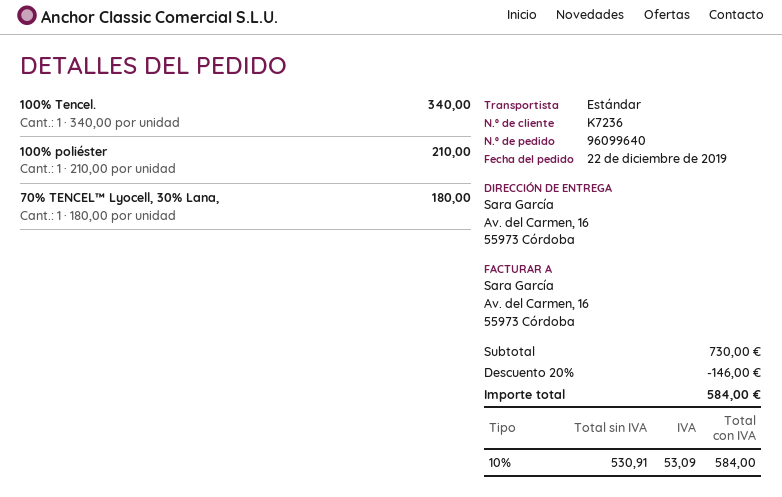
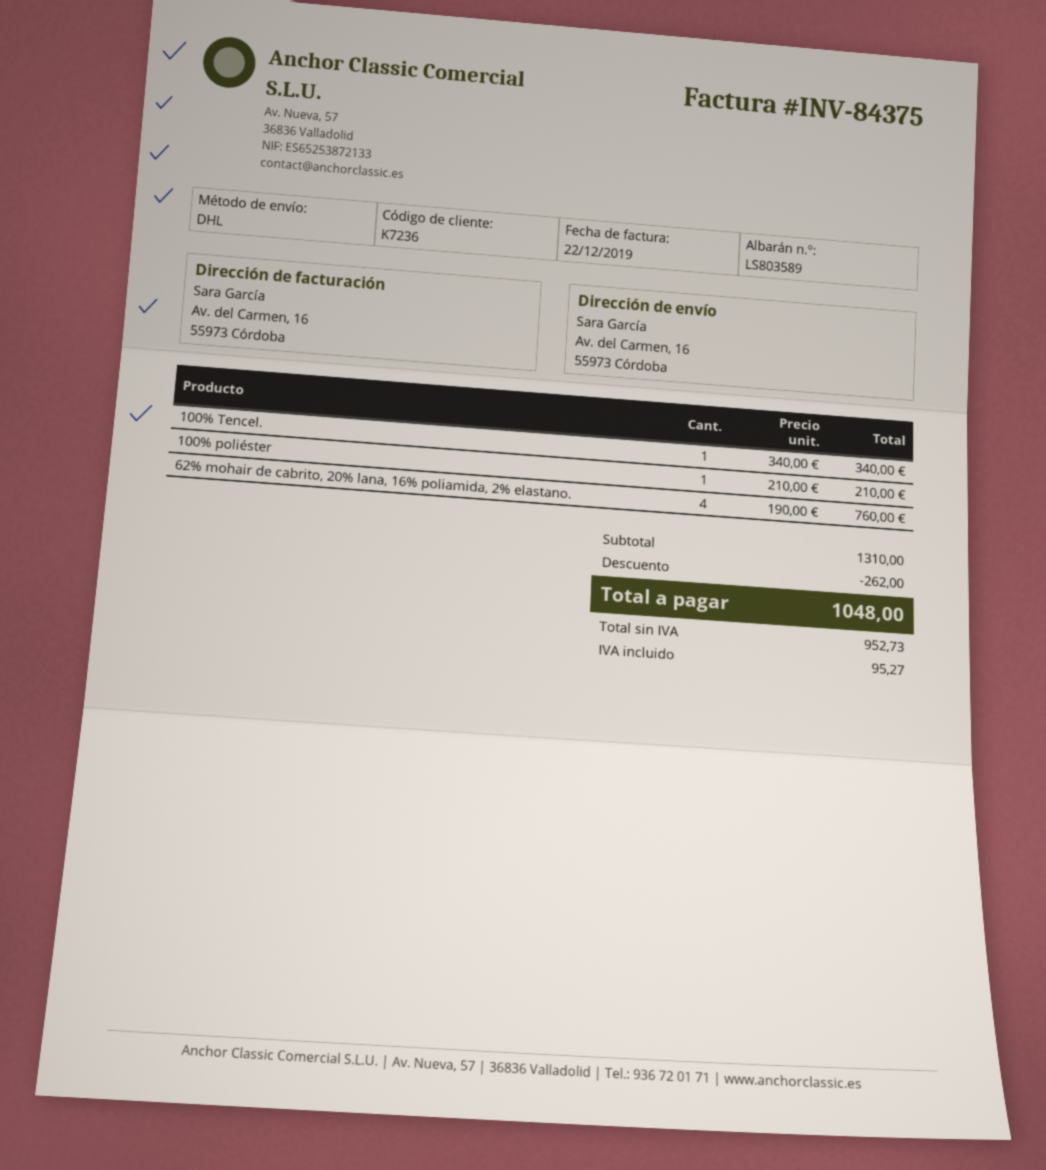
shipping method: standard -> DHL
70% TENCEL™ Lyocell, 30% Lana,: 1 x 180.00 = 180.00 -> none
62% mohair de cabrito, 20% lana, 16% poliamida, 2% elastano.: none -> 4 x 190.00 = 760.00
subtotal: 730.00 -> 1310.00
discount: 146.00 -> 262.00
net: 530.91 -> 952.73
tax: 53.09 -> 95.27
total: 584.00 -> 1048.00

